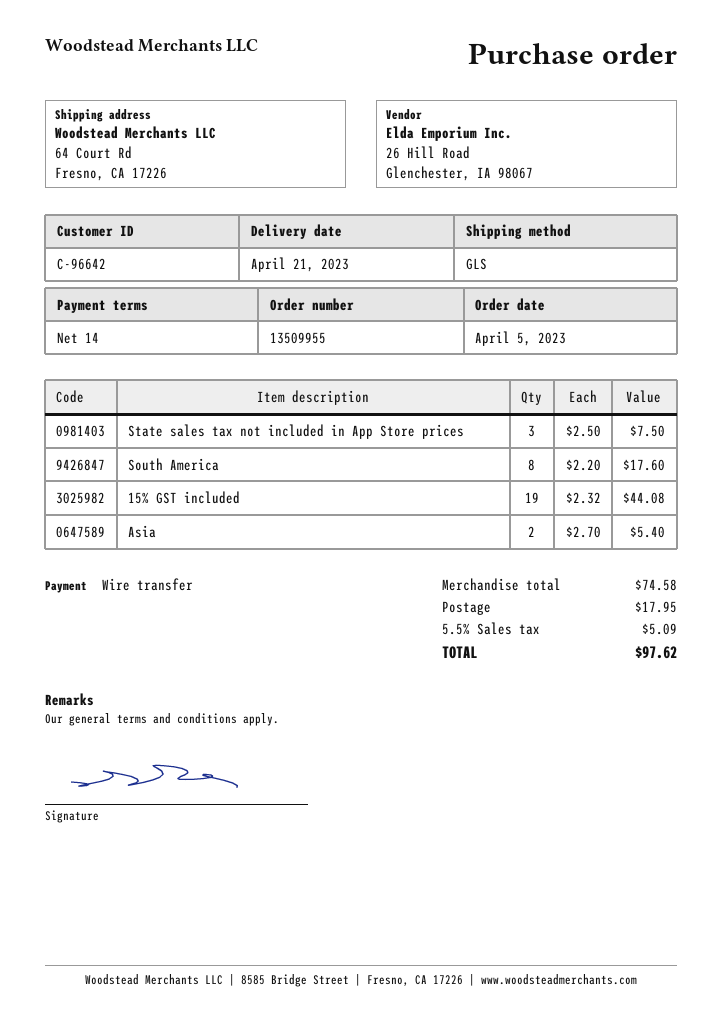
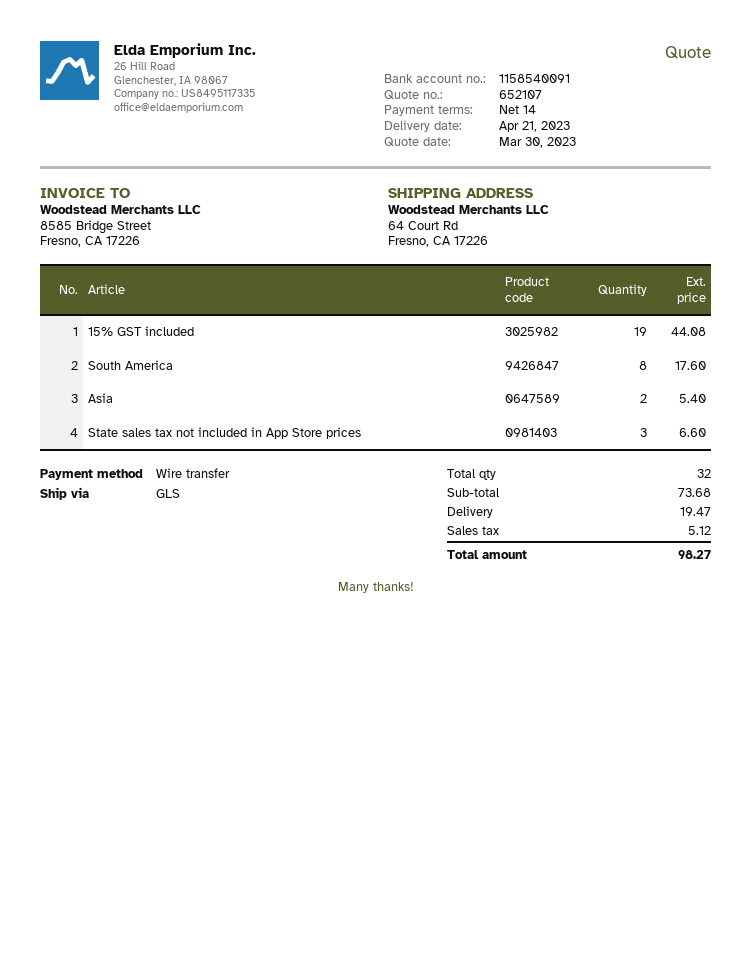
State sales tax not included in App Store prices: 3 for 7.50 -> 3 for 6.60
subtotal: 74.58 -> 73.68
shipping: 17.95 -> 19.47
tax: 5.09 -> 5.12
total: 97.62 -> 98.27

